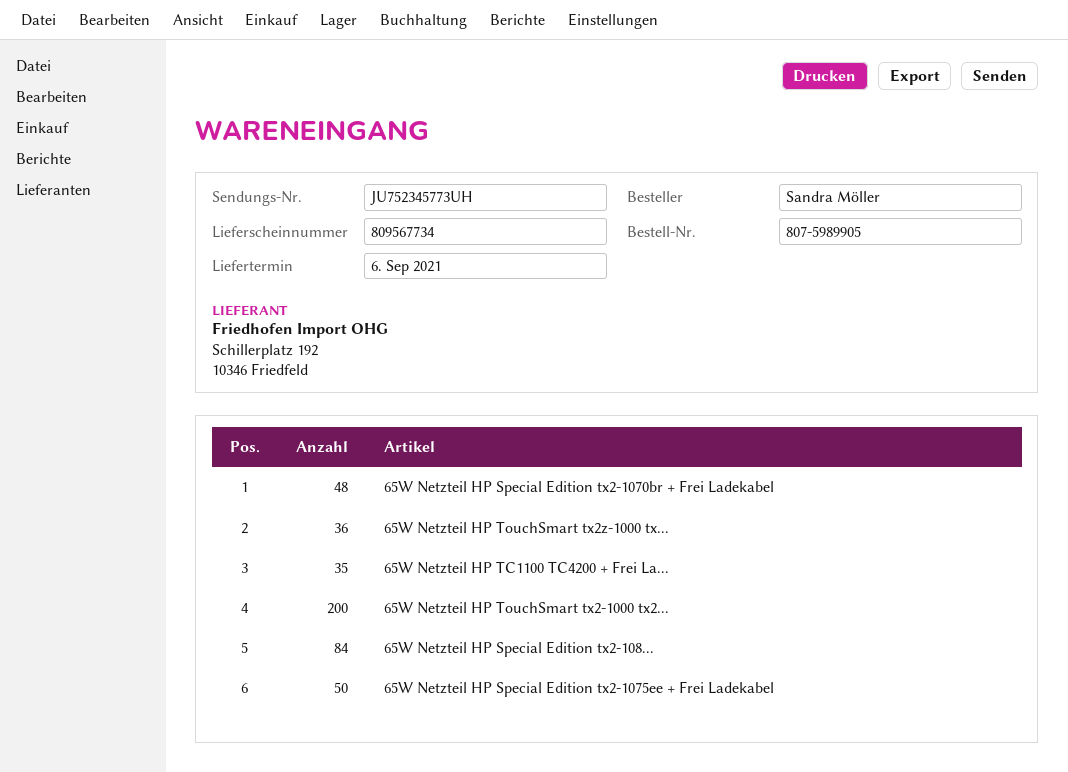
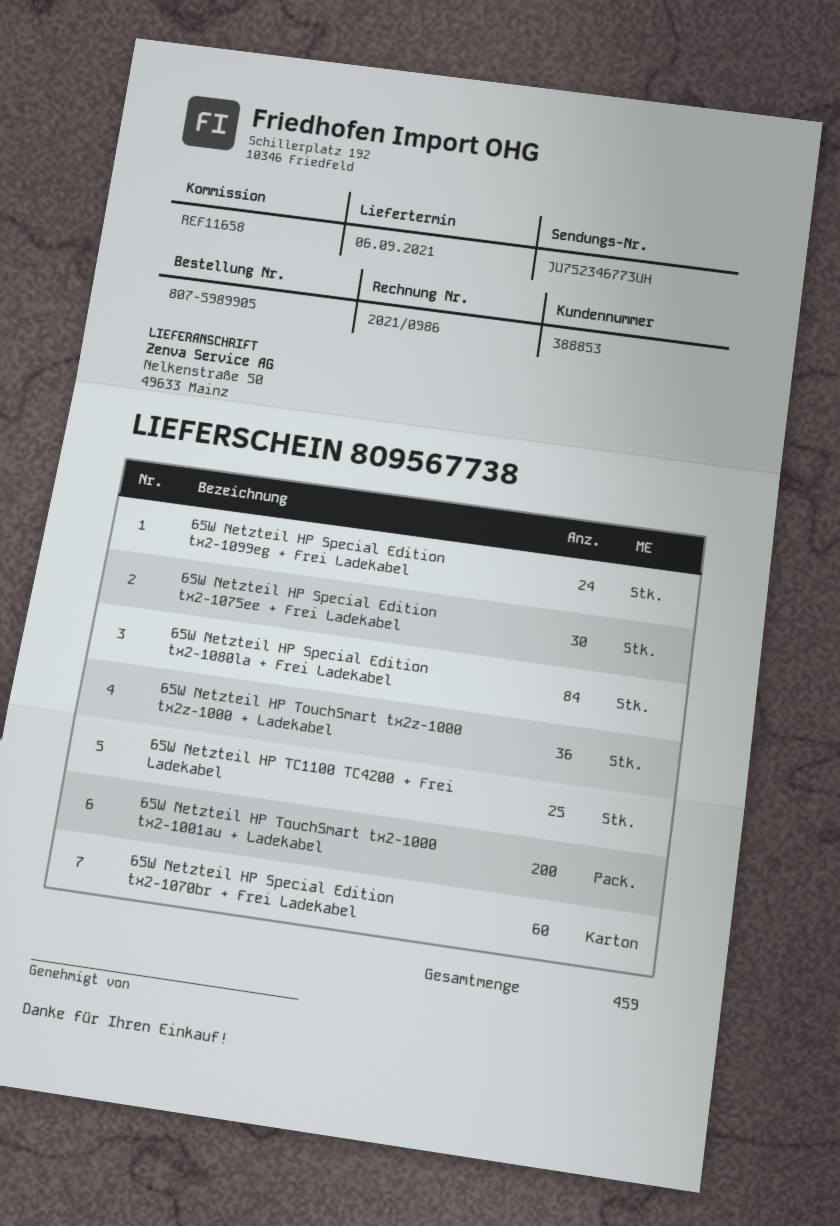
delivery note number: 809567734 -> 809567738
tracking number: JU752345773UH -> JU752346773UH
65W Netzteil HP Special Edition tx2-1070br + Frei Ladekabel: 48 -> 60
65W Netzteil HP TC1100 TC4200 + Frei La...: 35 -> 25
65W Netzteil HP Special Edition tx2-1075ee + Frei Ladekabel: 50 -> 30
65W Netzteil HP Special Edition tx2-1099eg + Frei Ladekabel: none -> 24

